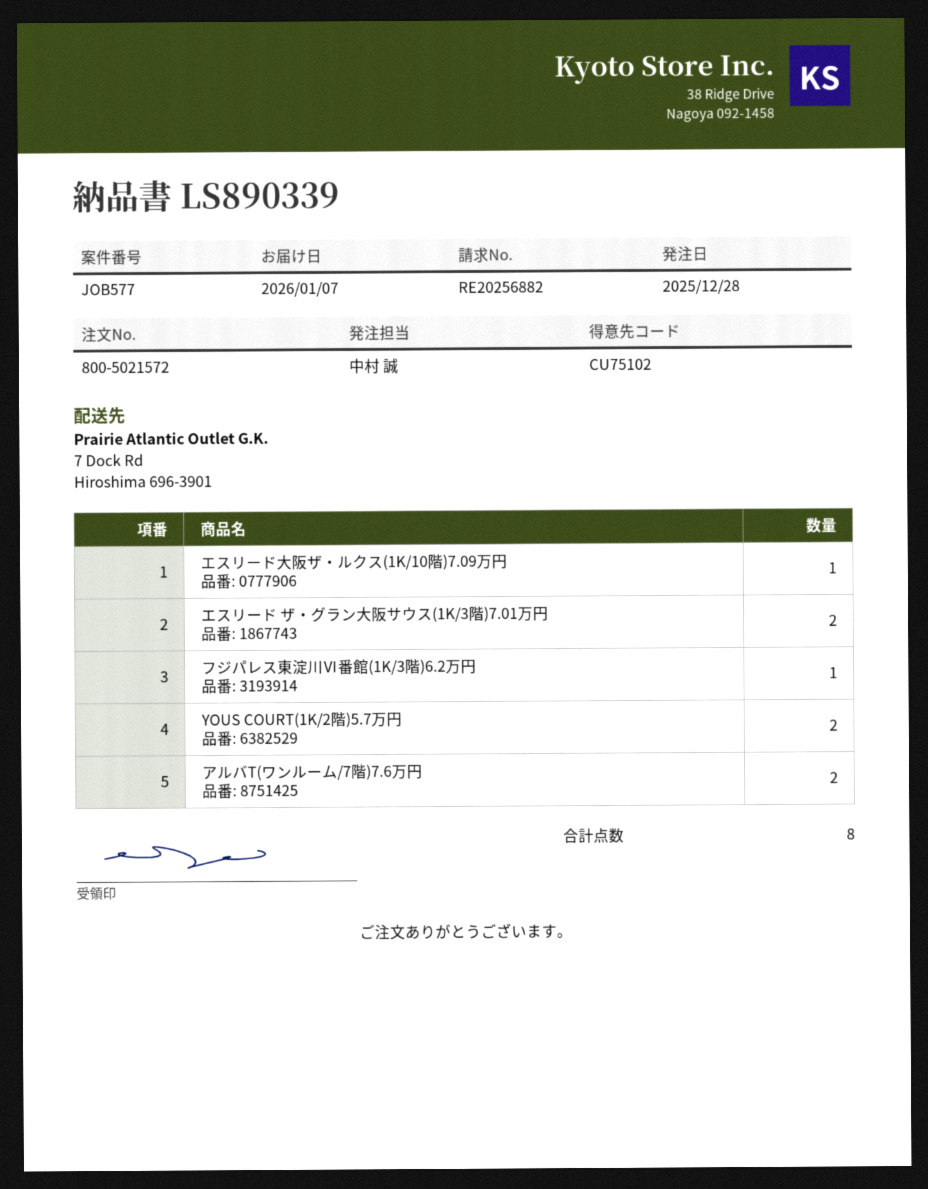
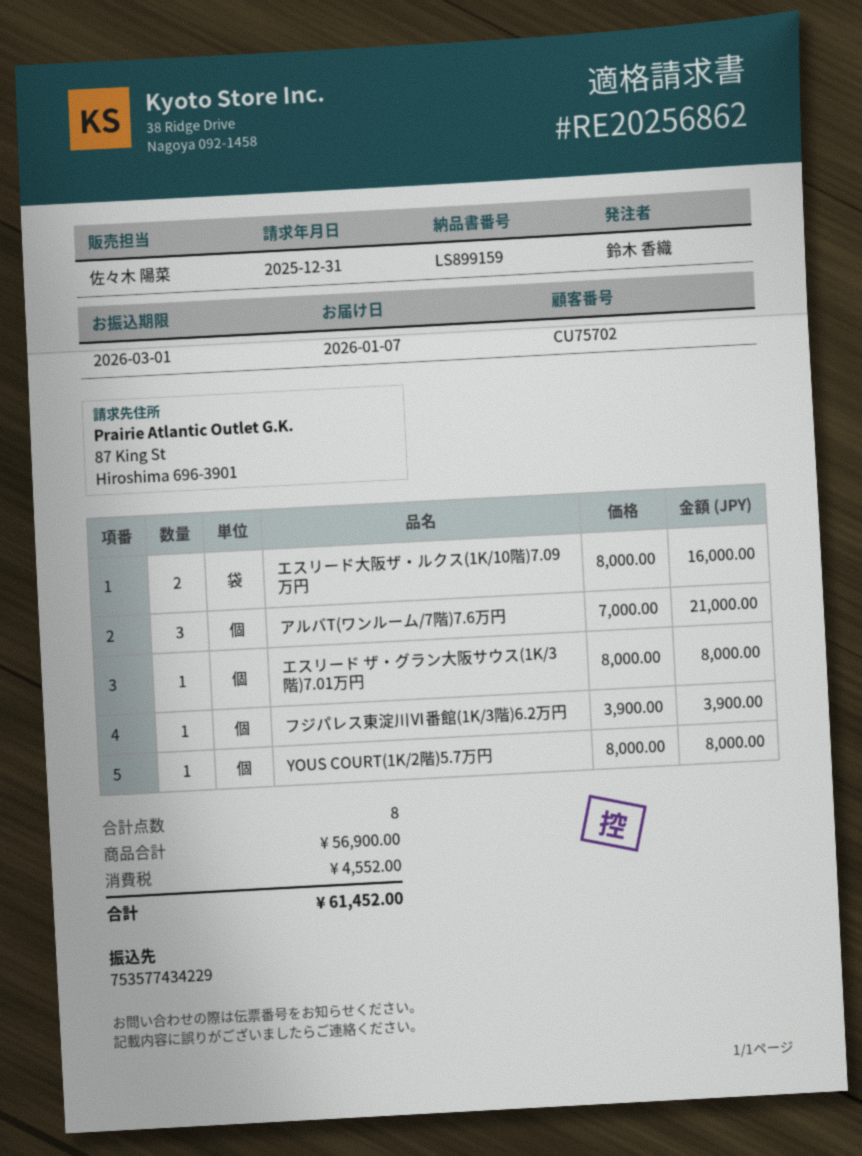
delivery note number: LS890339 -> LS899159
invoice number: RE20256882 -> RE20256862
customer number: CU75102 -> CU75702
ordered by: 中村 誠 -> 鈴木 香織
エスリード大阪ザ・ルクス(1K/10階)7.09万円: 1 -> 2
エスリード ザ・グラン大阪サウス(1K/3階)7.01万円: 2 -> 1
YOUS COURT(1K/2階)5.7万円: 2 -> 1
アルバT(ワンルーム/7階)7.6万円: 2 -> 3

